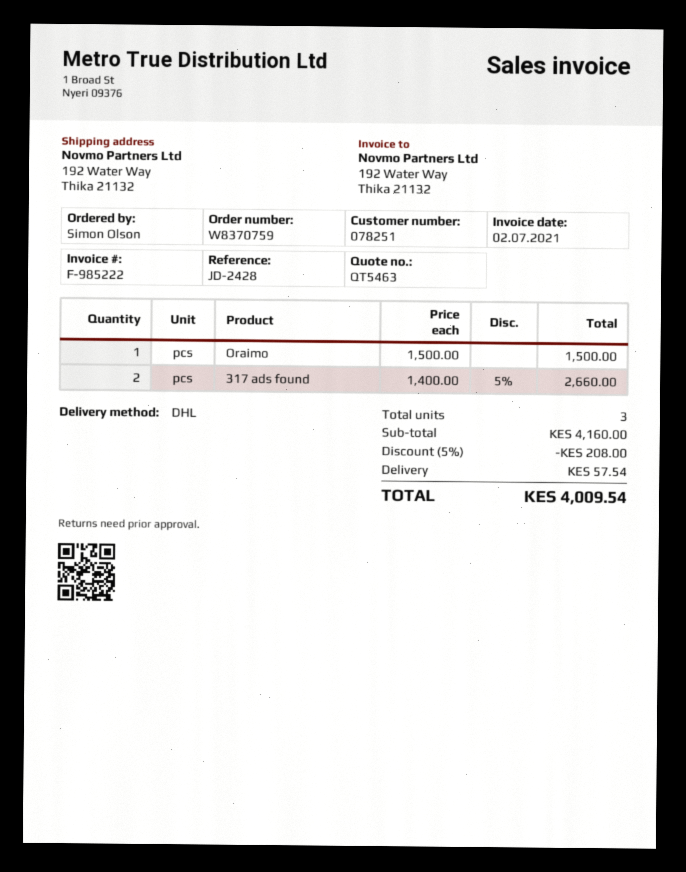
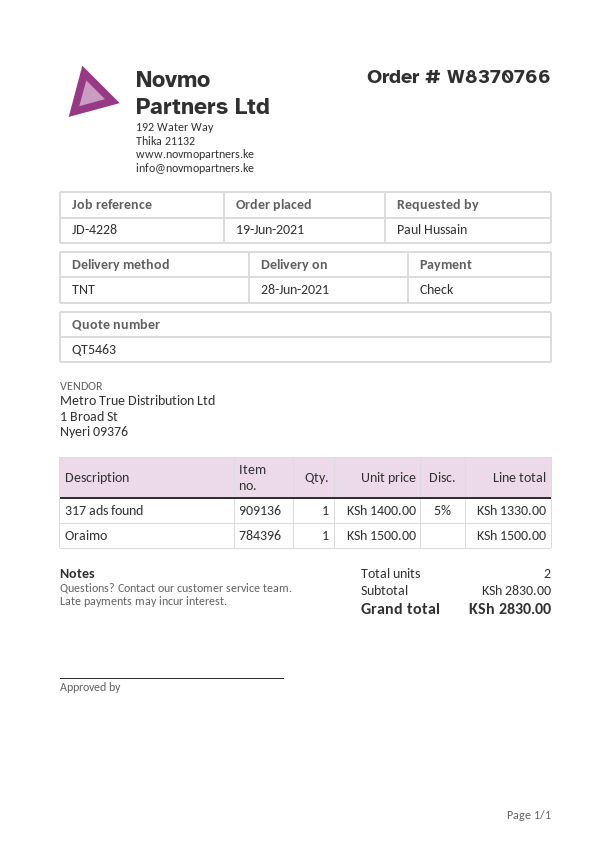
order number: W8370759 -> W8370766
reference: JD-2428 -> JD-4228
ordered by: Simon Olson -> Paul Hussain
shipping method: DHL -> TNT
317 ads found: 2 x 1400.00 - 5% = 2660.00 -> 1 x 1400.00 - 5% = 1330.00
total quantity: 3 -> 2
subtotal: 4160.00 -> 2830.00
discount: 5% = 208.00 -> none
shipping: 57.54 -> none
total: 4009.54 -> 2830.00

